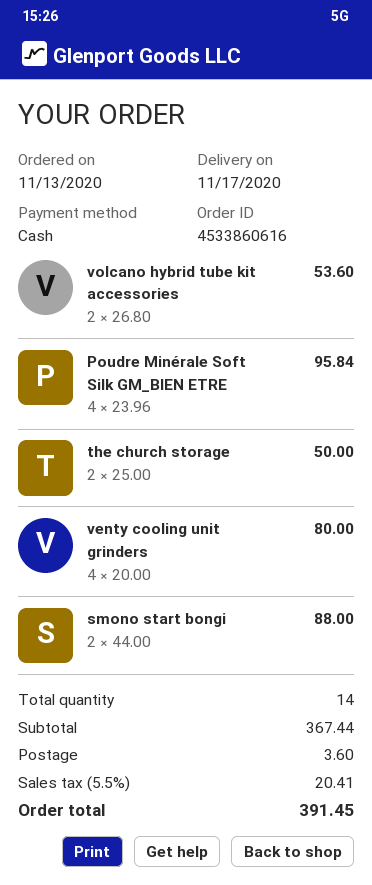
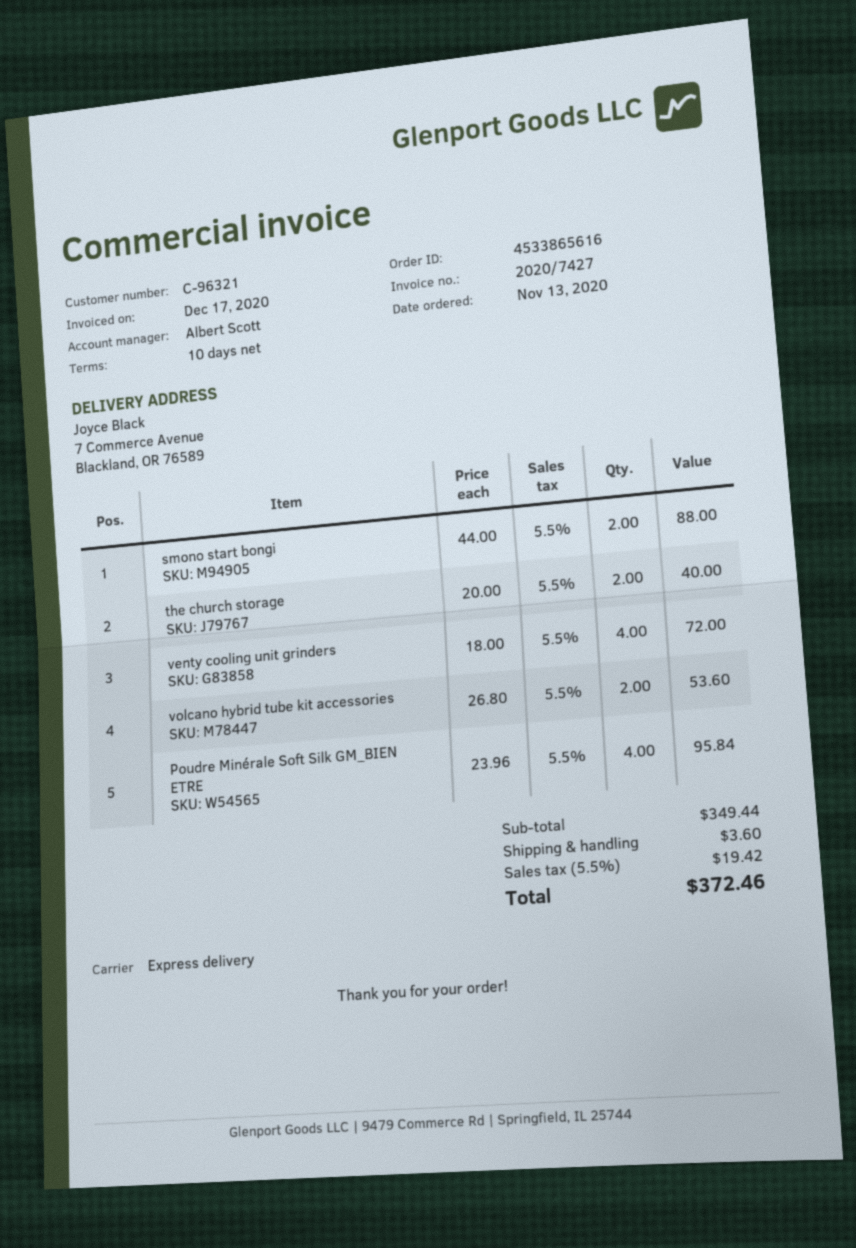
order number: 4533860616 -> 4533865616
the church storage: 2 x 25.00 = 50.00 -> 2 x 20.00 = 40.00
venty cooling unit grinders: 4 x 20.00 = 80.00 -> 4 x 18.00 = 72.00
subtotal: 367.44 -> 349.44
tax: 5.5% = 20.41 -> 5.5% = 19.42
total: 391.45 -> 372.46

